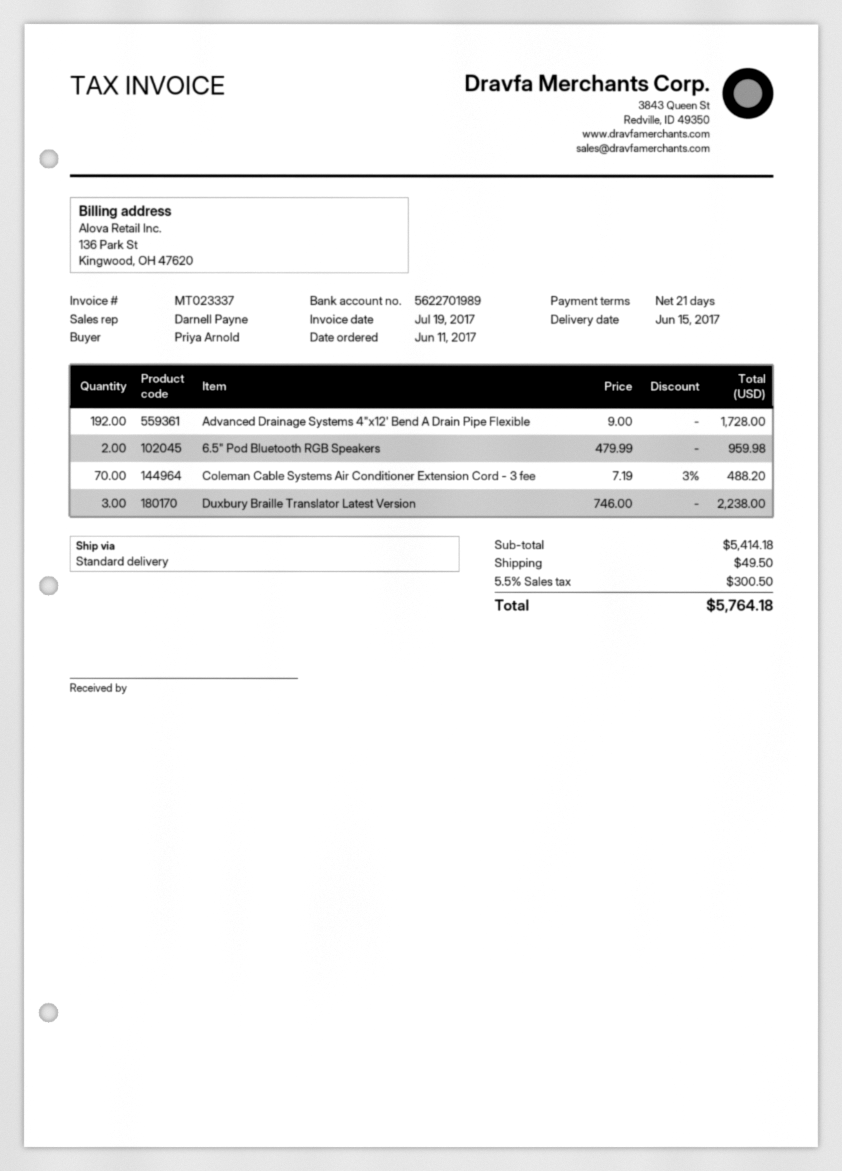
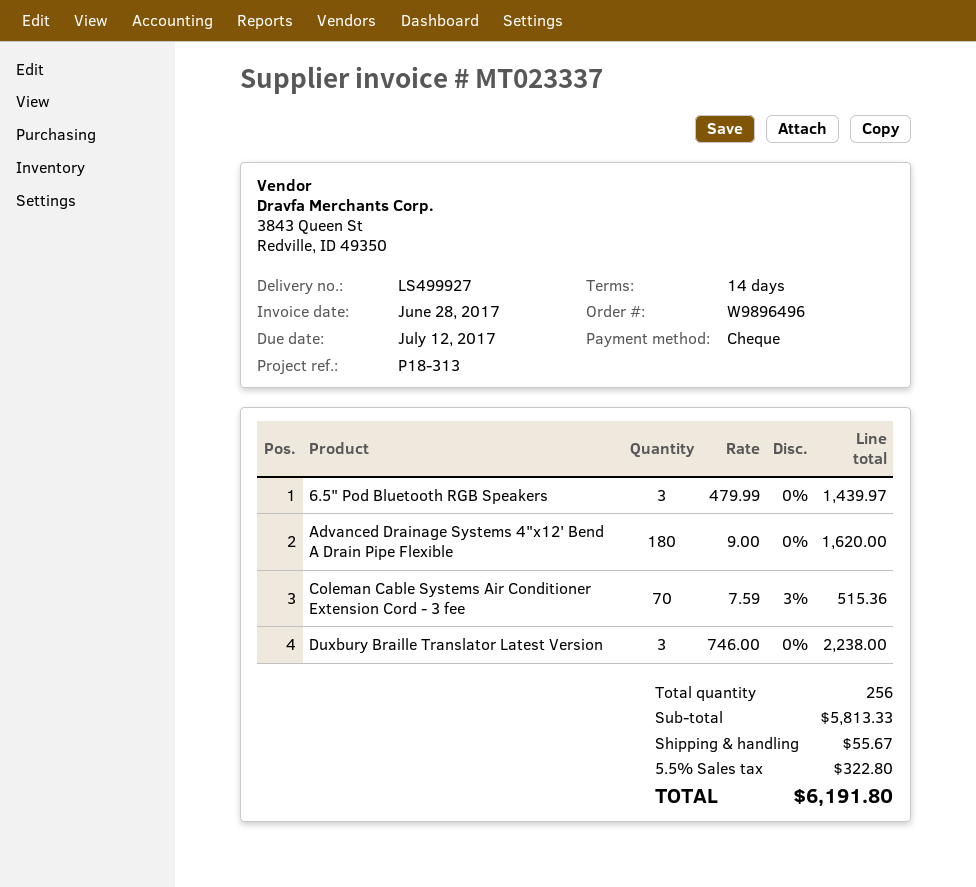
invoice date: 2017-07-19 -> 2017-06-28
payment terms: 21 days -> 14 days
Advanced Drainage Systems 4"x12' Bend A Drain Pipe Flexible: 192 x 9.00 = 1728.00 -> 180 x 9.00 = 1620.00
6.5" Pod Bluetooth RGB Speakers: 2 x 479.99 = 959.98 -> 3 x 479.99 = 1439.97
Coleman Cable Systems Air Conditioner Extension Cord - 3 fee: 70 x 7.19 - 3% = 488.20 -> 70 x 7.59 - 3% = 515.36
subtotal: 5414.18 -> 5813.33
shipping: 49.50 -> 55.67
tax: 5.5% = 300.50 -> 5.5% = 322.80
total: 5764.18 -> 6191.80

